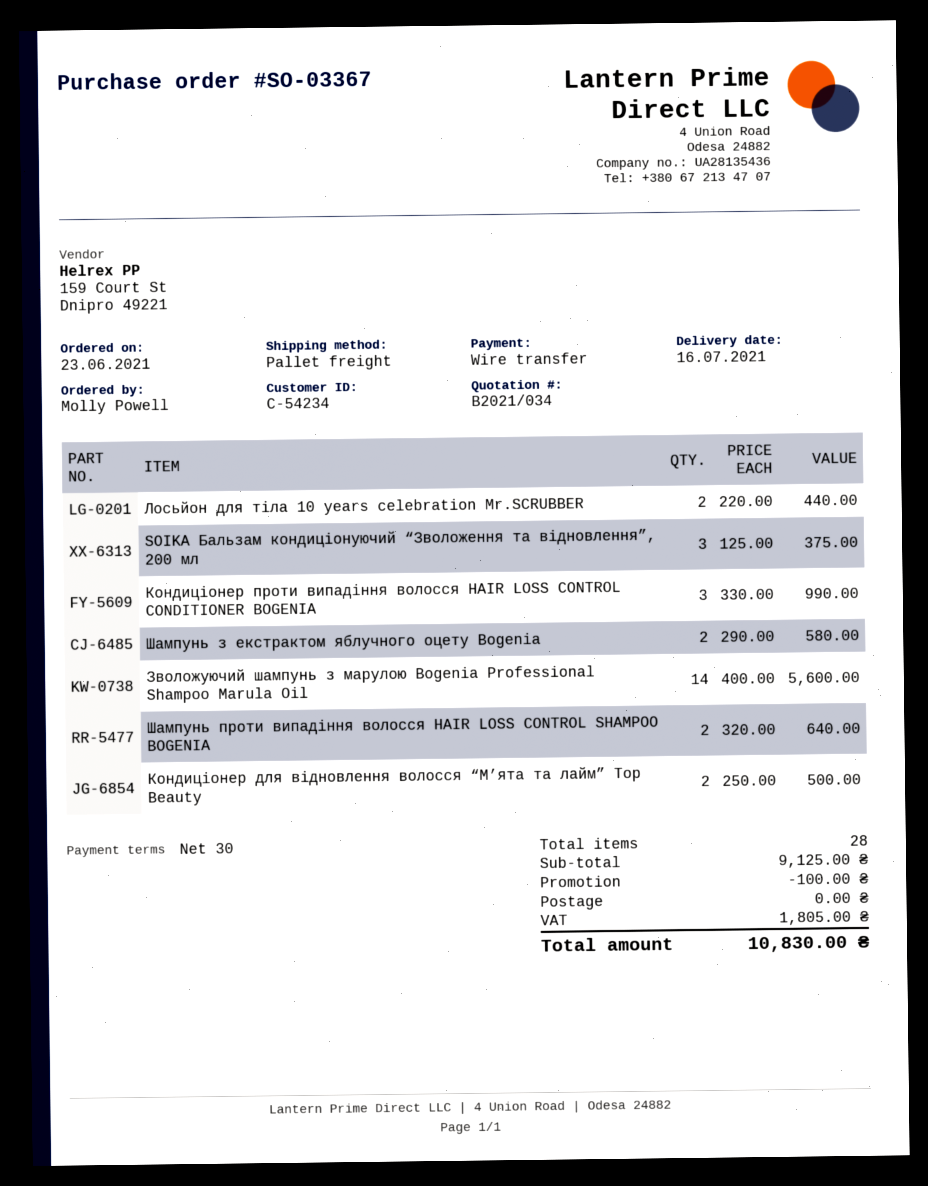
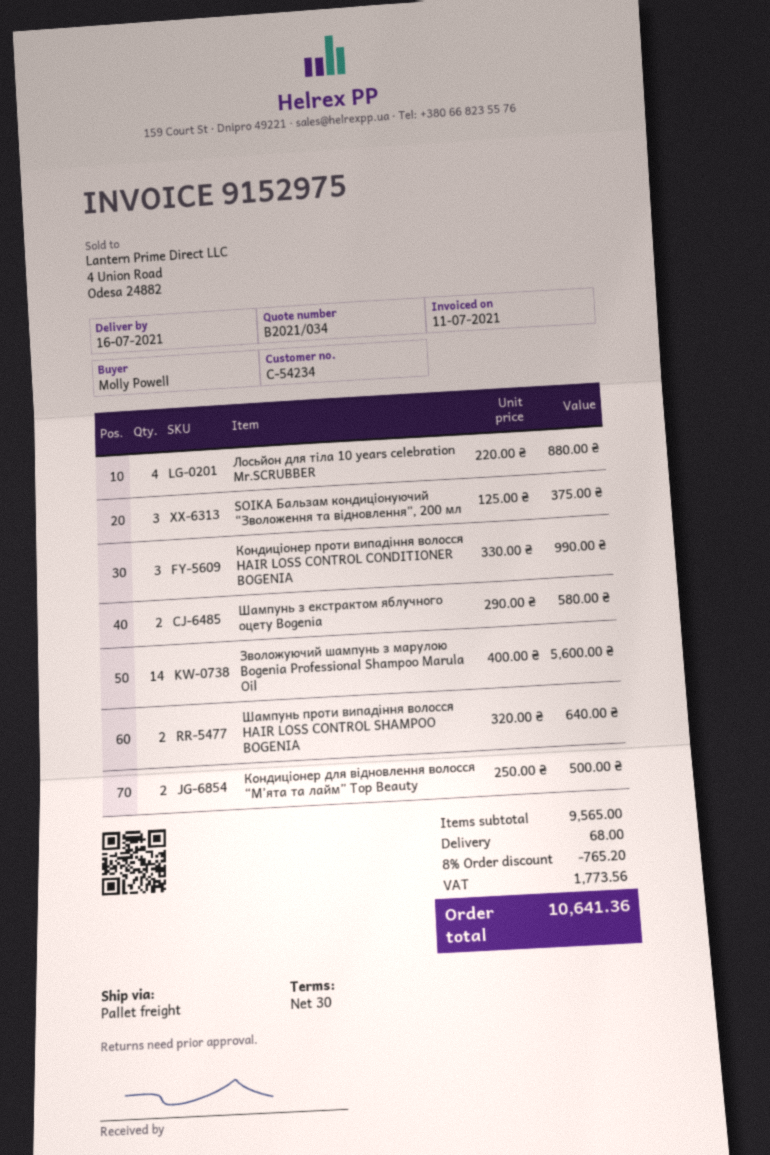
Лосьйон для тіла 10 years celebration Mr.SCRUBBER: 2 x 220.00 = 440.00 -> 4 x 220.00 = 880.00
subtotal: 9125.00 -> 9565.00
discount: 100.00 -> 765.20
shipping: 0.00 -> 68.00
tax: 1805.00 -> 1773.56
total: 10830.00 -> 10641.36

